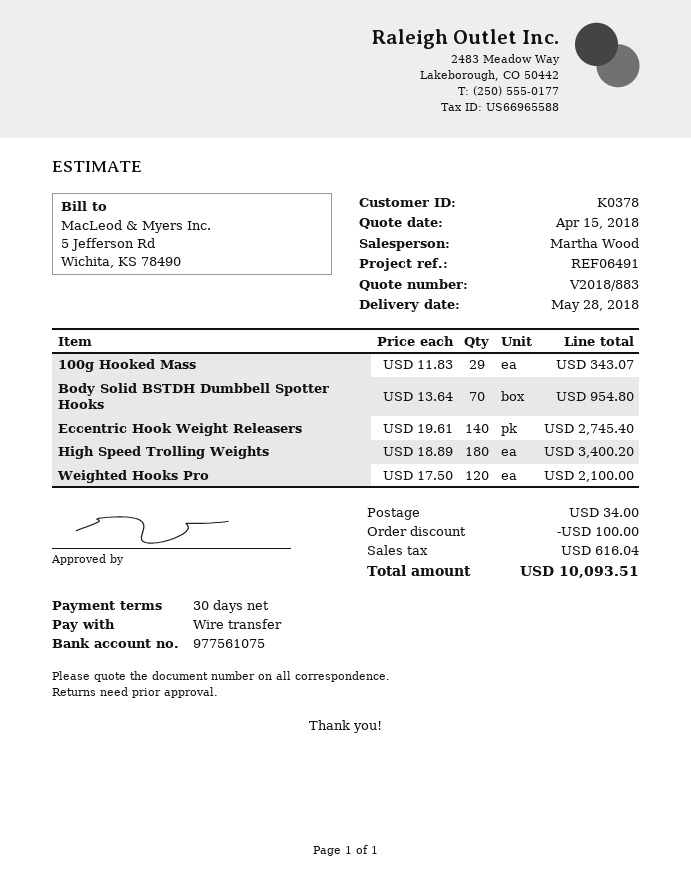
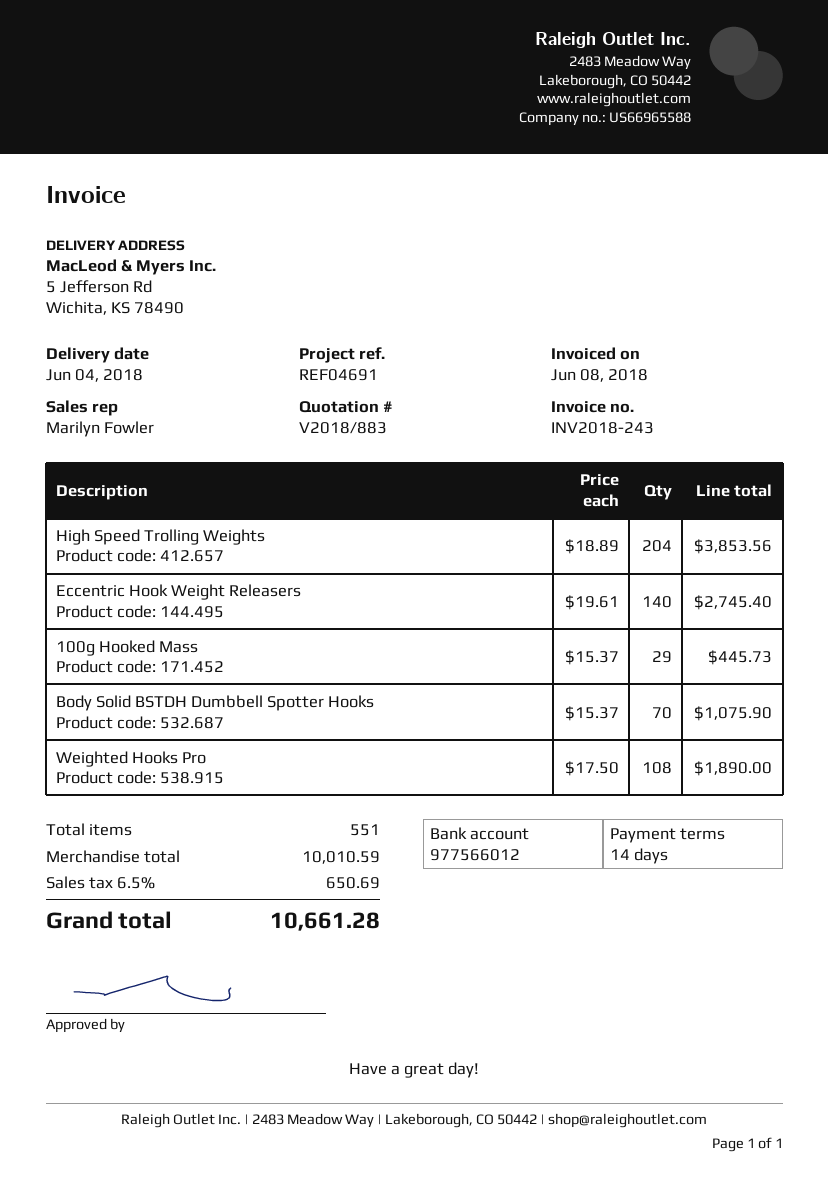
delivery date: 2018-05-28 -> 2018-06-04
payment terms: 30 days -> 14 days
reference: REF06491 -> REF04691
sales rep: Martha Wood -> Marilyn Fowler
bank account: 977561075 -> 977566012
100g Hooked Mass: 29 x 11.83 = 343.07 -> 29 x 15.37 = 445.73
Body Solid BSTDH Dumbbell Spotter Hooks: 70 x 13.64 = 954.80 -> 70 x 15.37 = 1075.90
High Speed Trolling Weights: 180 x 18.89 = 3400.20 -> 204 x 18.89 = 3853.56
Weighted Hooks Pro: 120 x 17.50 = 2100.00 -> 108 x 17.50 = 1890.00
discount: 100.00 -> none
shipping: 34.00 -> none
tax: 616.04 -> 650.69
total: 10093.51 -> 10661.28

